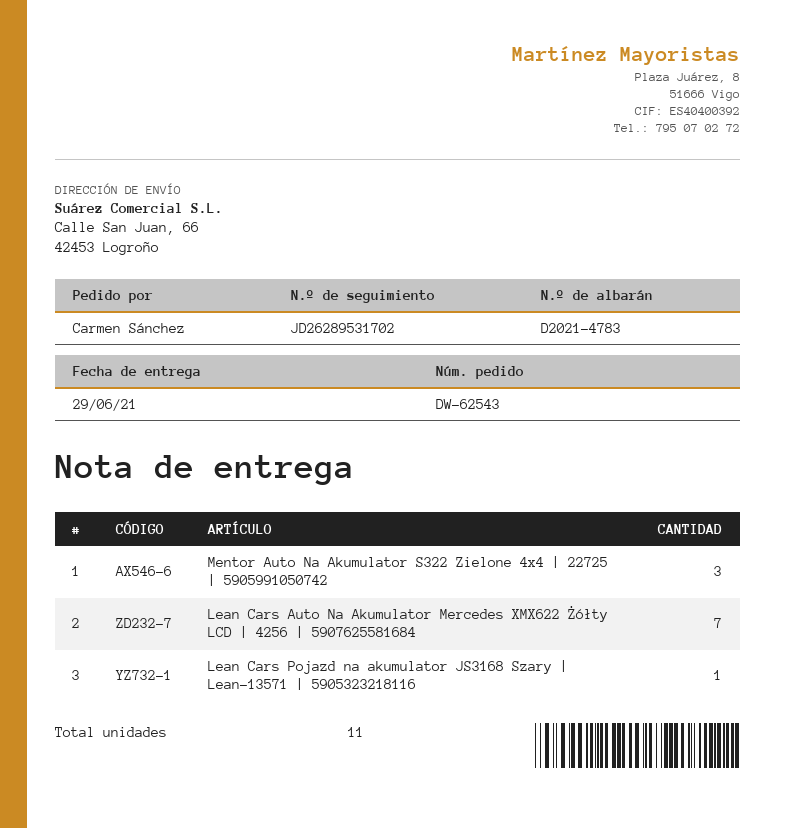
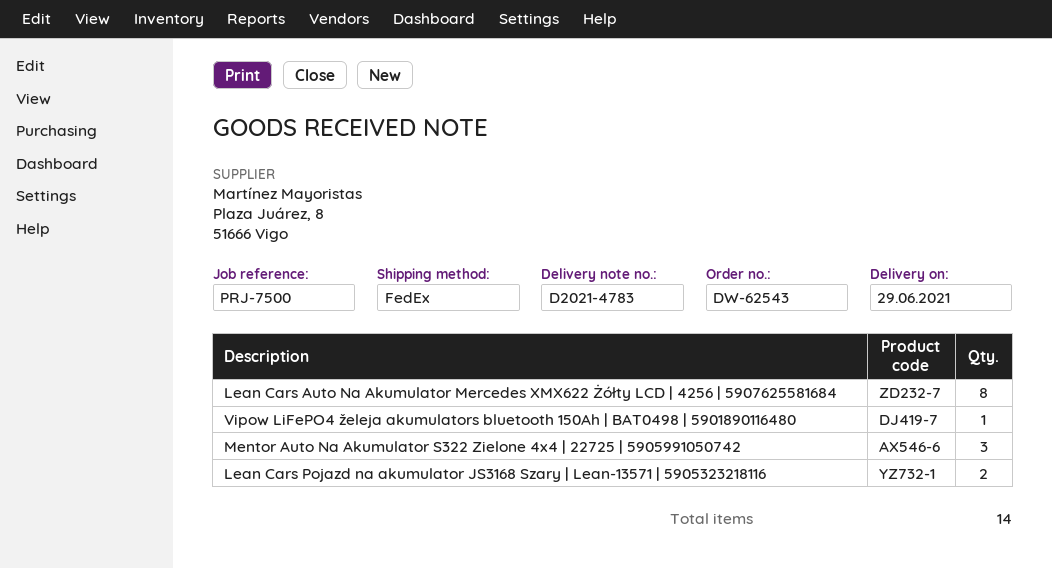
Lean Cars Auto Na Akumulator Mercedes XMX622 Żółty LCD | 4256 | 5907625581684: 7 -> 8
Lean Cars Pojazd na akumulator JS3168 Szary | Lean-13571 | 5905323218116: 1 -> 2
Vipow LiFePO4 želeja akumulators bluetooth 150Ah | BAT0498 | 5901890116480: none -> 1
total quantity: 11 -> 14

